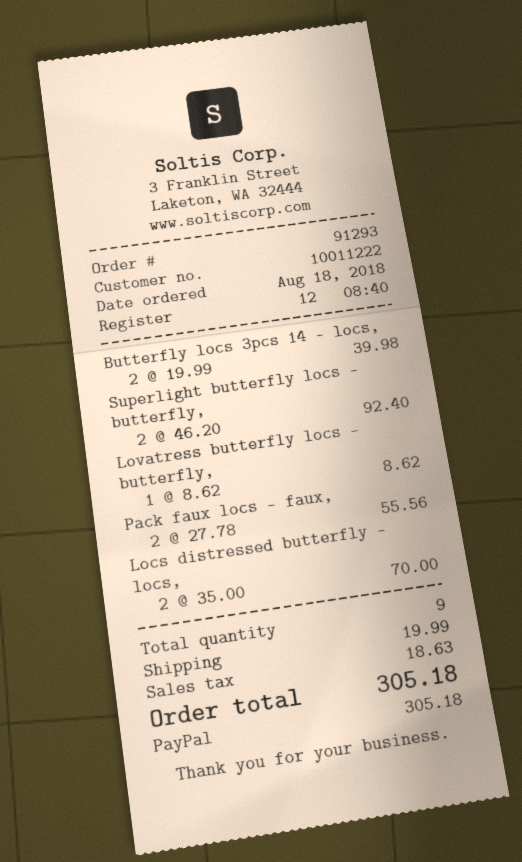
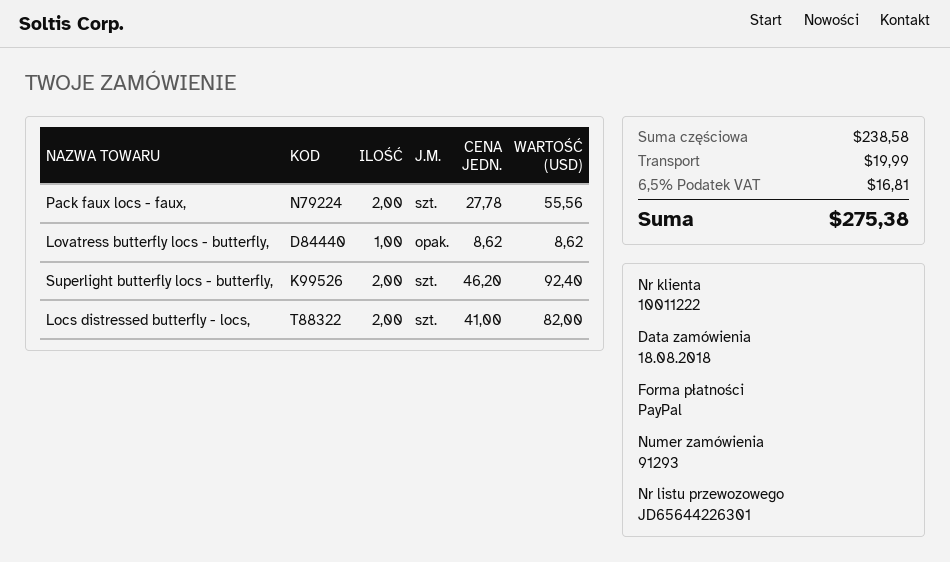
Butterfly locs 3pcs 14 - locs,: 2 x 19.99 = 39.98 -> none
Locs distressed butterfly - locs,: 2 x 35.00 = 70.00 -> 2 x 41.00 = 82.00
tax: 18.63 -> 16.81
total: 305.18 -> 275.38

